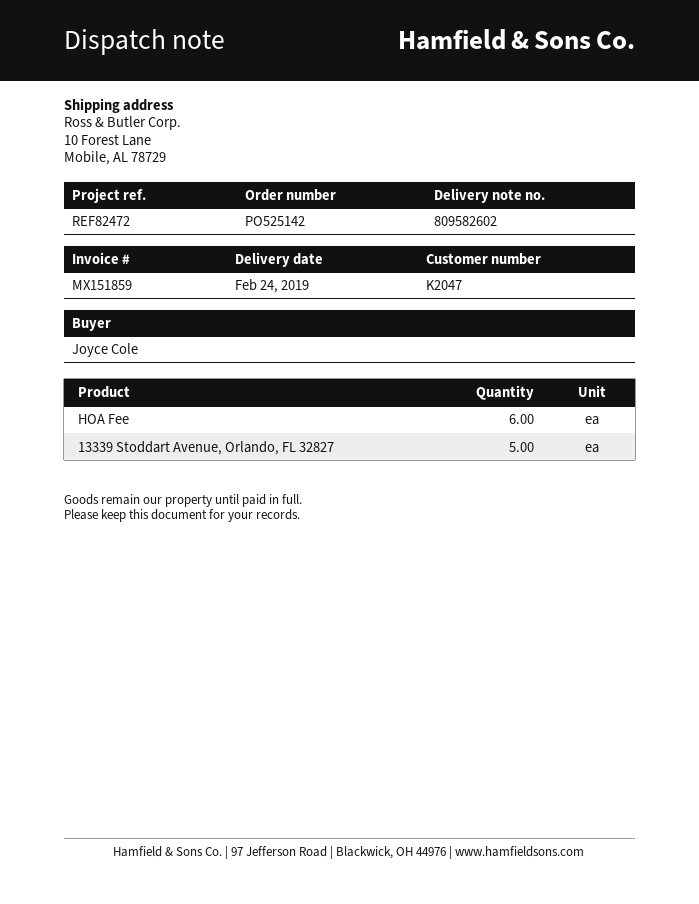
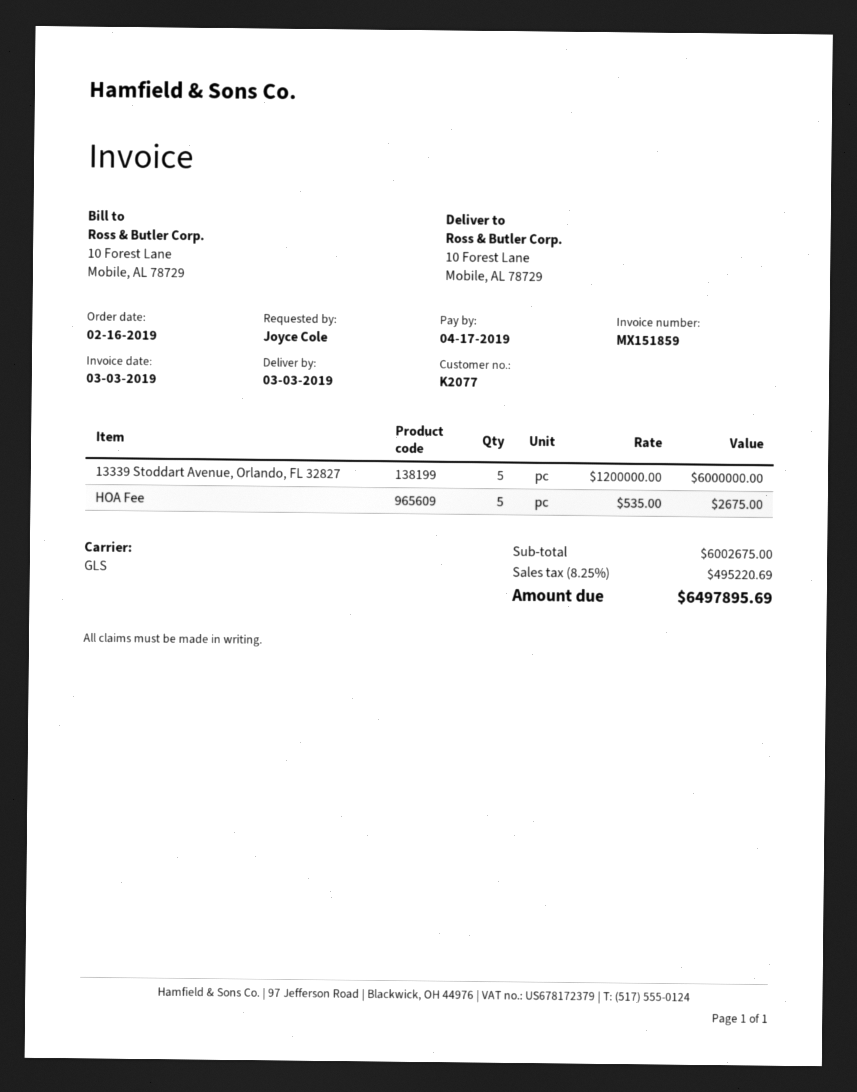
delivery date: 2019-02-24 -> 2019-03-03
customer number: K2047 -> K2077
HOA Fee: 6 -> 5

